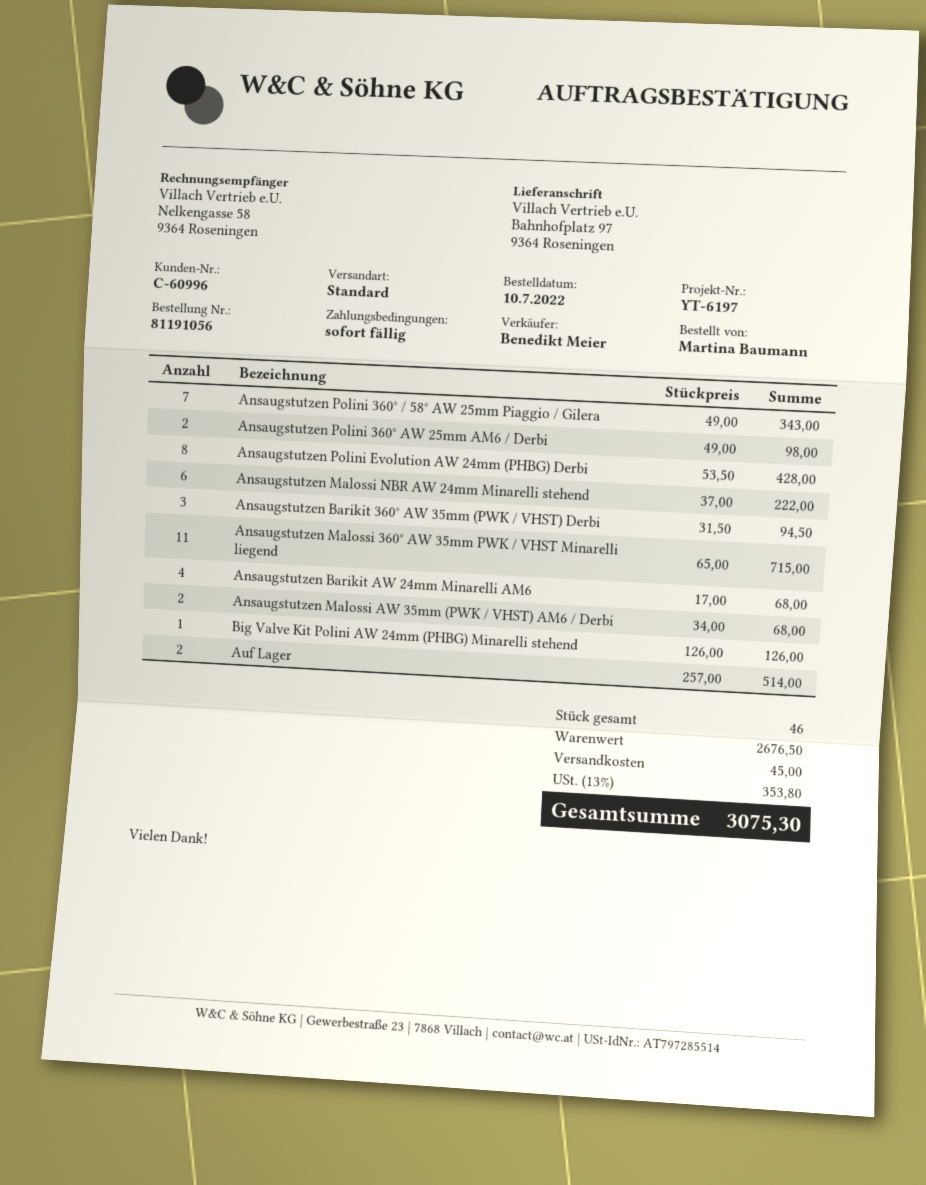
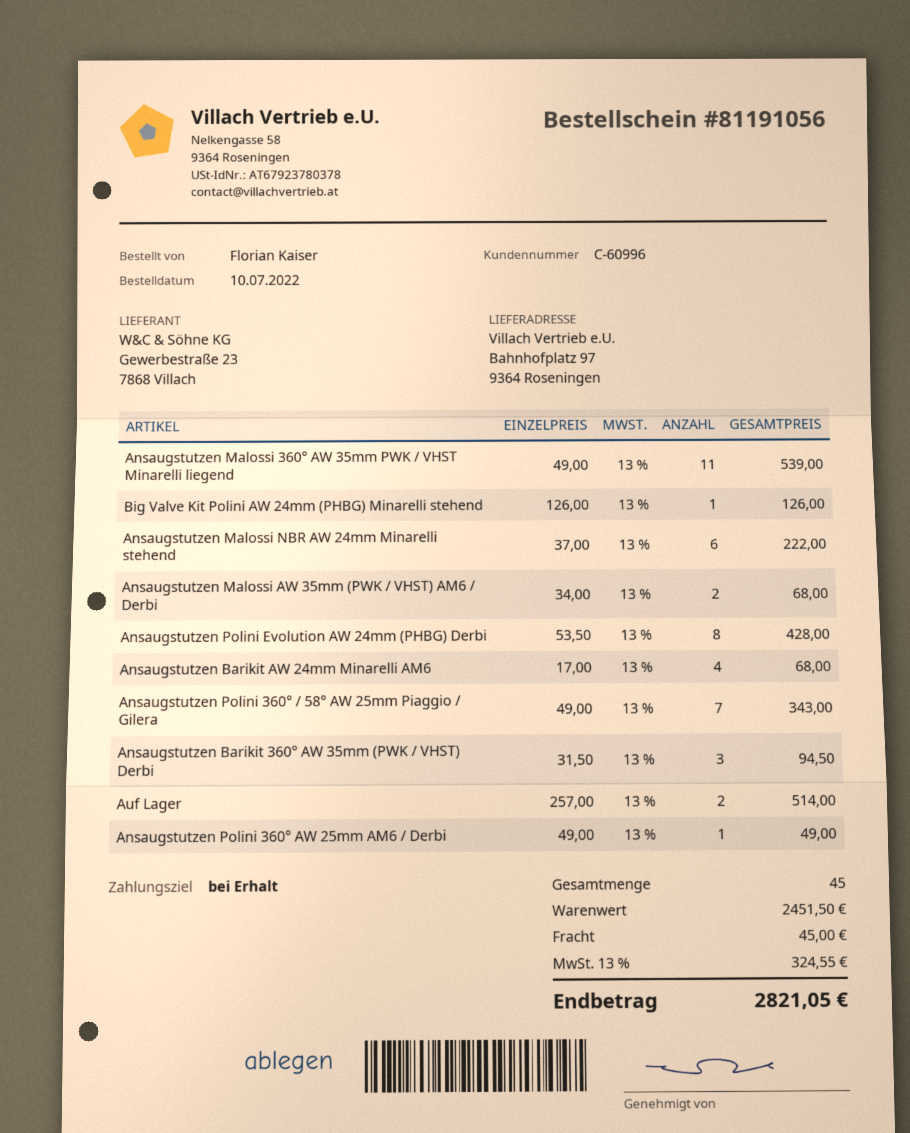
ordered by: Martina Baumann -> Florian Kaiser
Ansaugstutzen Polini 360° AW 25mm AM6 / Derbi: 2 x 49.00 = 98.00 -> 1 x 49.00 = 49.00
Ansaugstutzen Malossi 360° AW 35mm PWK / VHST Minarelli liegend: 11 x 65.00 = 715.00 -> 11 x 49.00 = 539.00
total quantity: 46 -> 45
subtotal: 2676.50 -> 2451.50
tax: 13% = 353.80 -> 13% = 324.55
total: 3075.30 -> 2821.05

